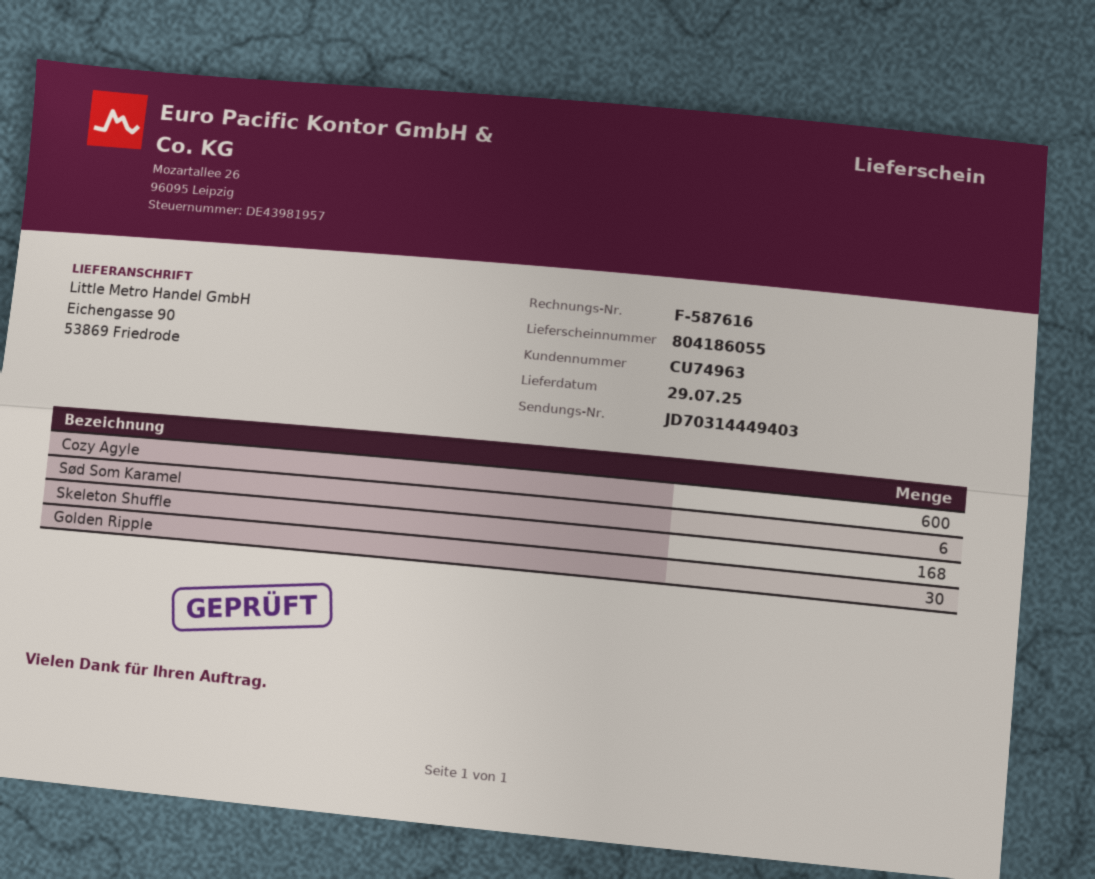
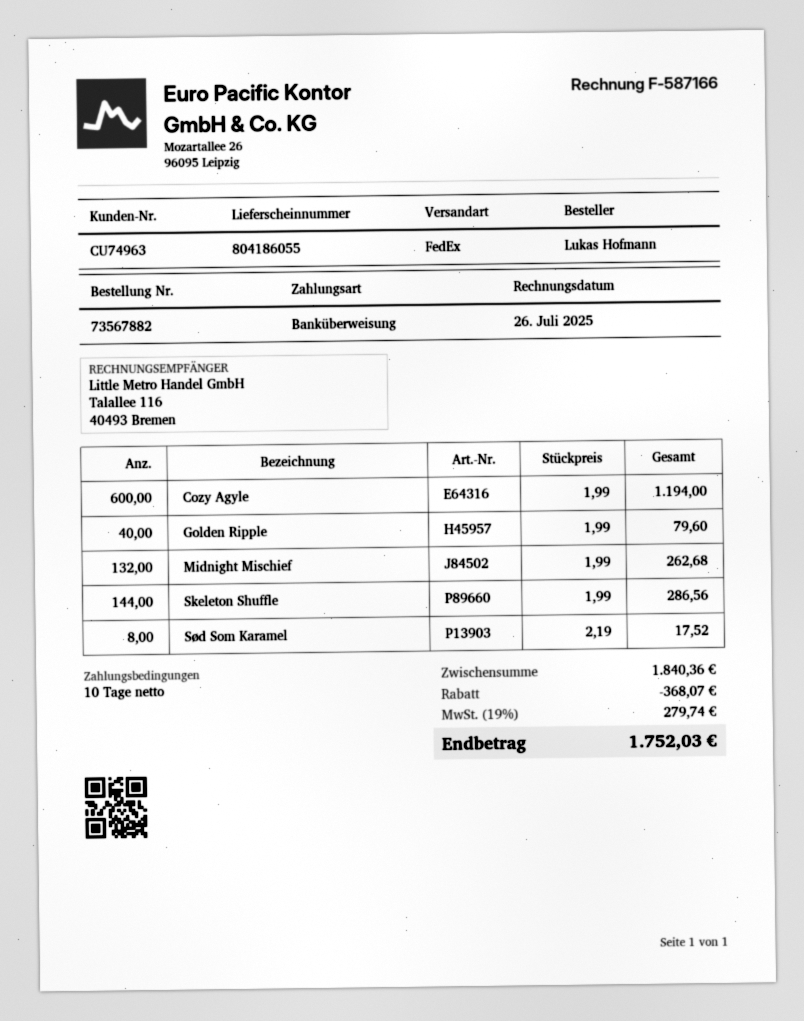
invoice number: F-587616 -> F-587166
Sød Som Karamel: 6 -> 8
Skeleton Shuffle: 168 -> 144
Golden Ripple: 30 -> 40
Midnight Mischief: none -> 132

